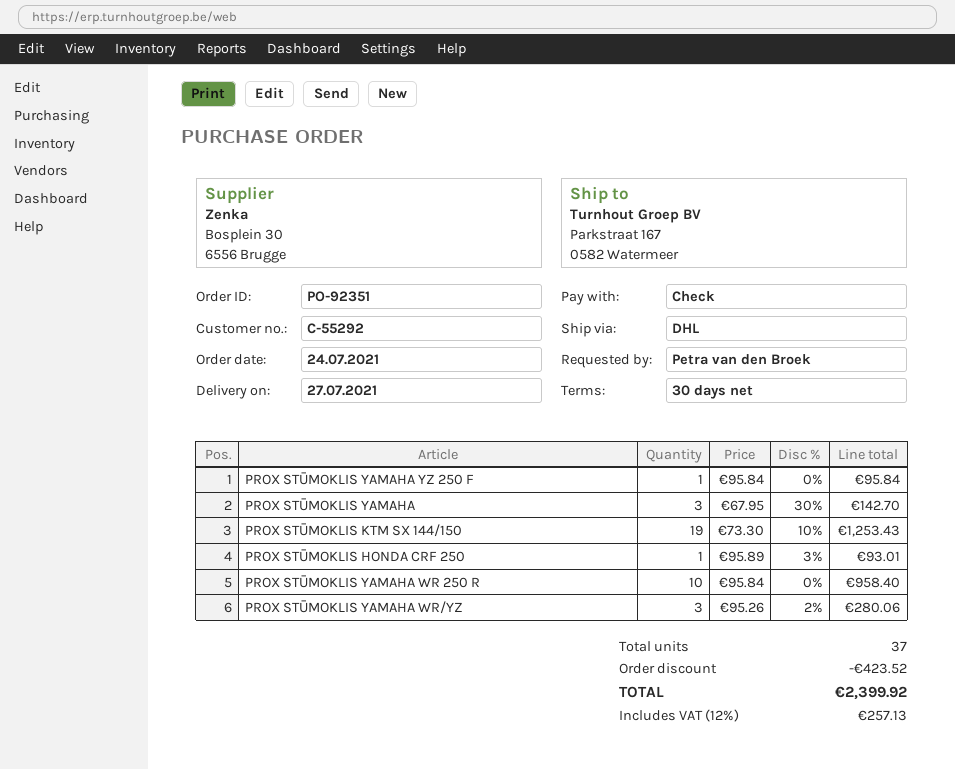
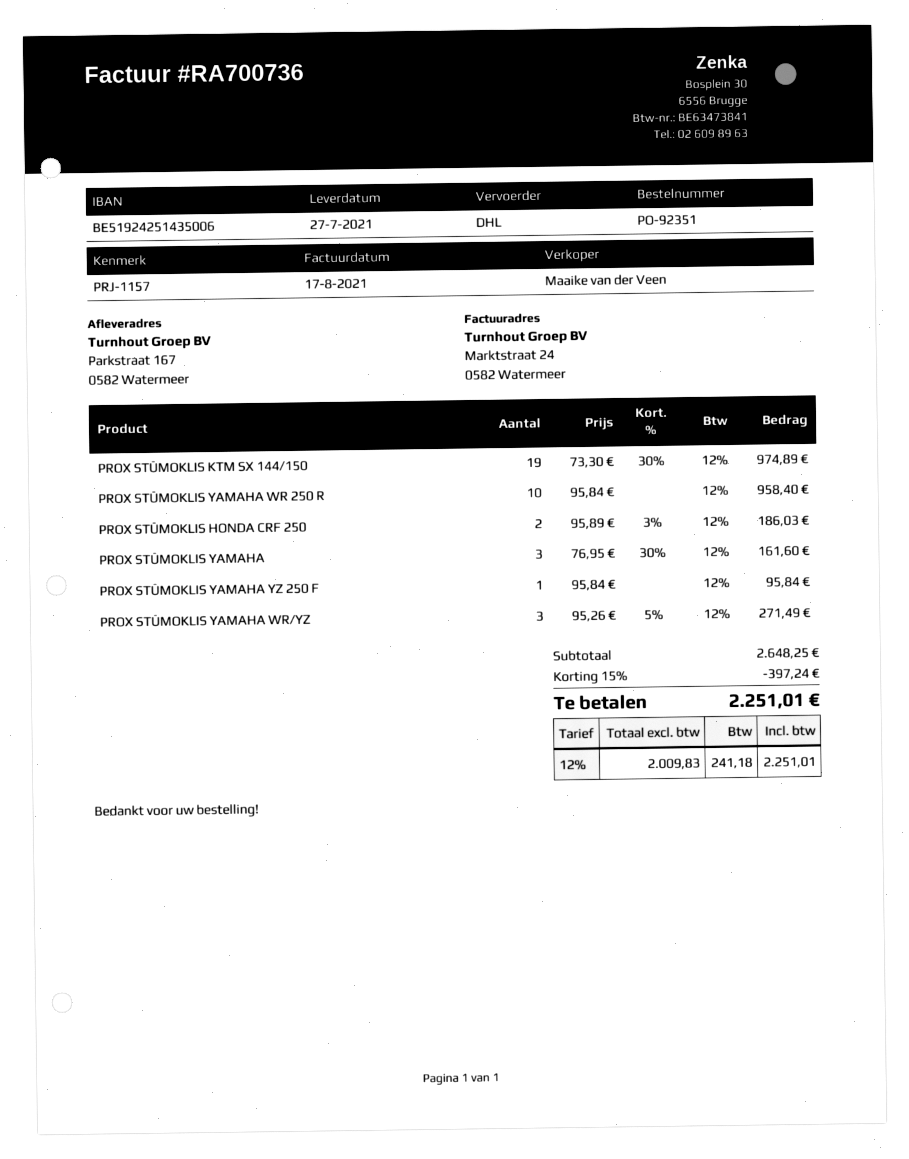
PROX STŪMOKLIS YAMAHA: 3 x 67.95 - 30% = 142.70 -> 3 x 76.95 - 30% = 161.60
PROX STŪMOKLIS KTM SX 144/150: 19 x 73.30 - 10% = 1253.43 -> 19 x 73.30 - 30% = 974.89
PROX STŪMOKLIS HONDA CRF 250: 1 x 95.89 - 3% = 93.01 -> 2 x 95.89 - 3% = 186.03
PROX STŪMOKLIS YAMAHA WR/YZ: 3 x 95.26 - 2% = 280.06 -> 3 x 95.26 - 5% = 271.49
discount: 423.52 -> 397.24
tax: 12% = 257.13 -> 12% = 241.18
total: 2399.92 -> 2251.01

